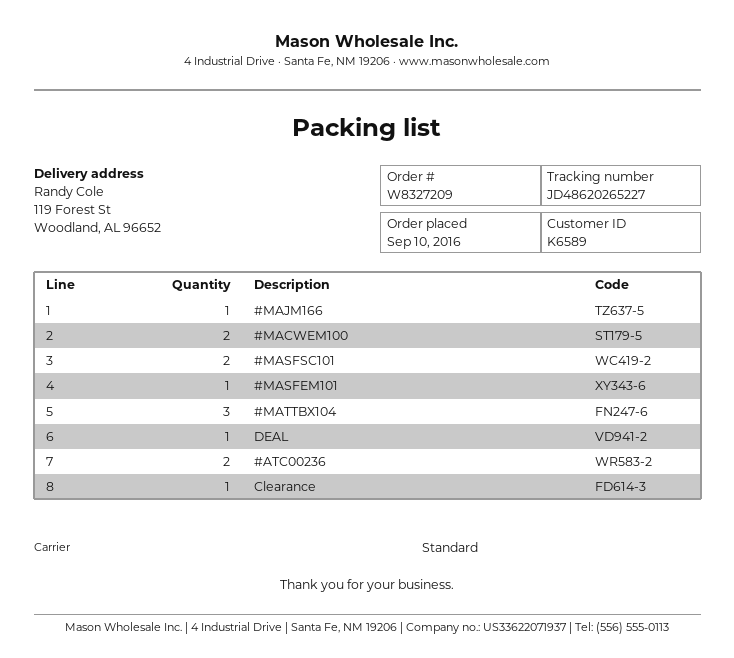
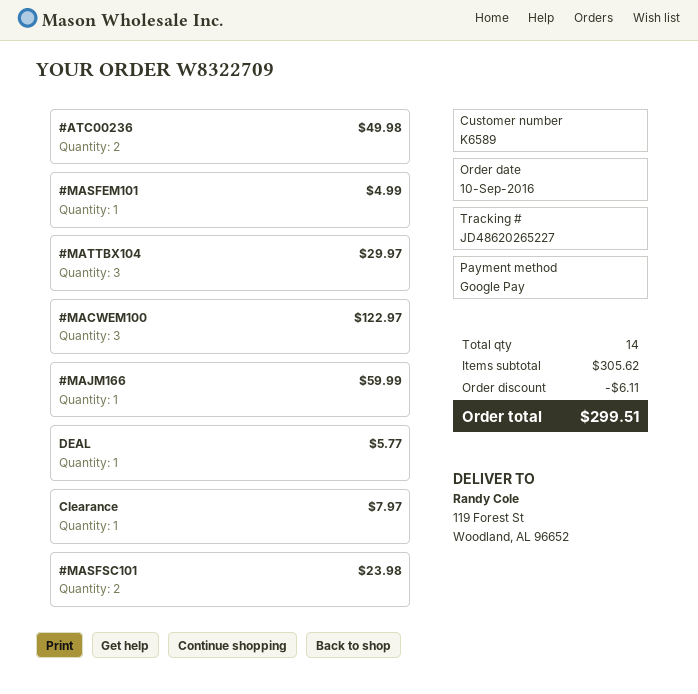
order number: W8327209 -> W8322709
#MACWEM100: 2 -> 3

